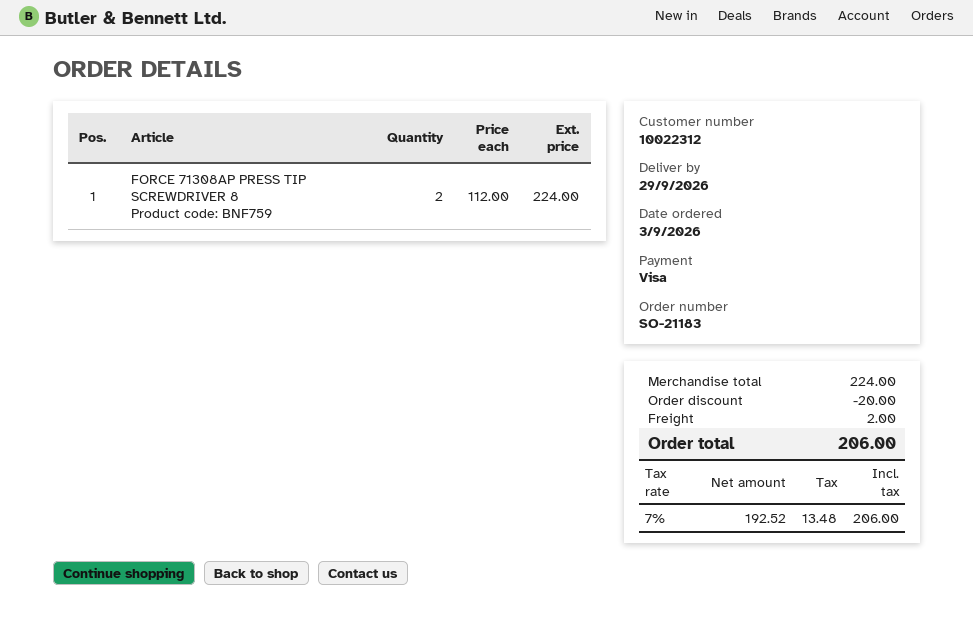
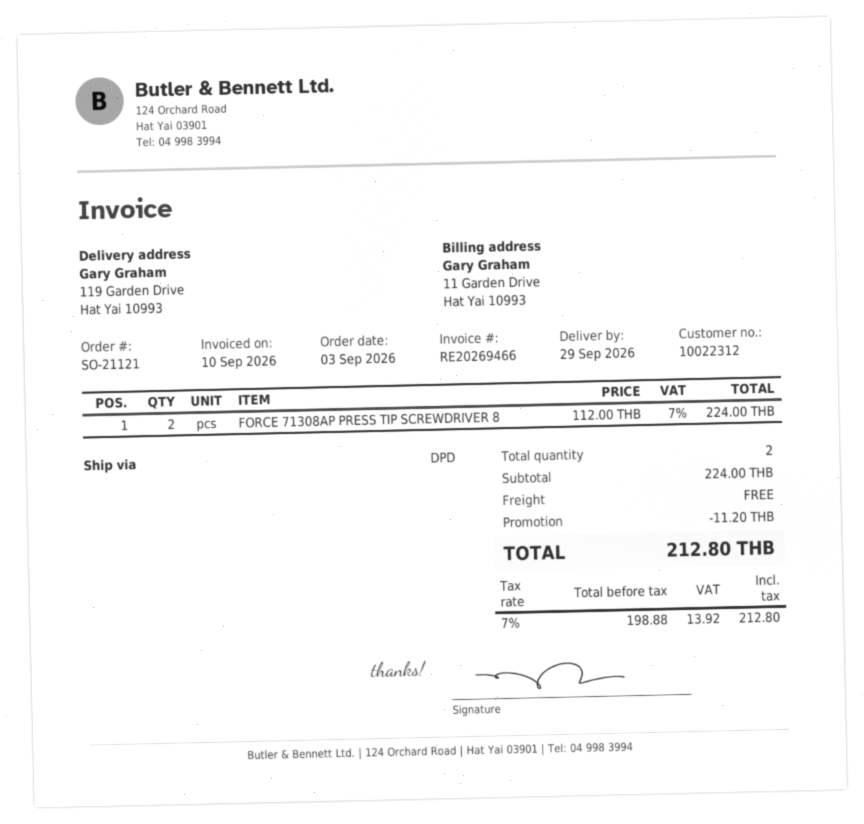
order number: SO-21183 -> SO-21121
discount: 20.00 -> 11.20
shipping: 2.00 -> 0.00
net: 192.52 -> 198.88
tax: 7% = 13.48 -> 7% = 13.92
total: 206.00 -> 212.80

